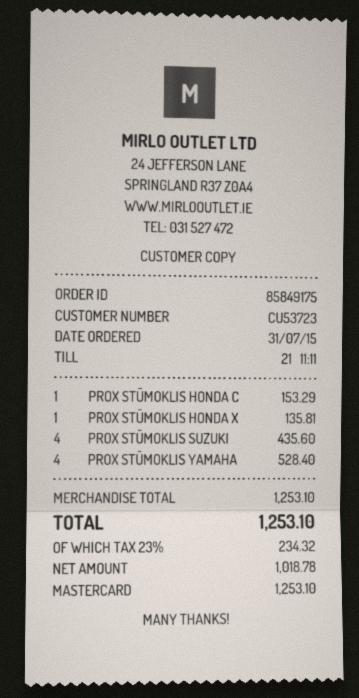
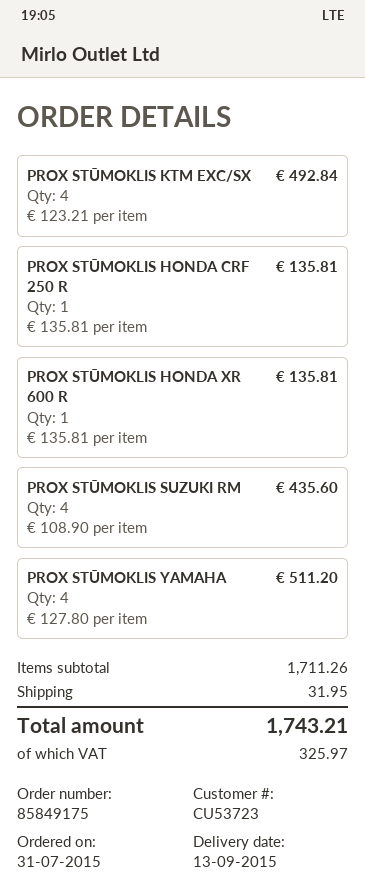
PROX STŪMOKLIS HONDA C: 1 for 153.29 -> 1 for 135.81
PROX STŪMOKLIS YAMAHA: 4 for 528.40 -> 4 for 511.20
PROX STŪMOKLIS KTM EXC/SX: none -> 4 for 492.84
subtotal: 1253.10 -> 1711.26
shipping: none -> 31.95
tax: 234.32 -> 325.97
total: 1253.10 -> 1743.21

